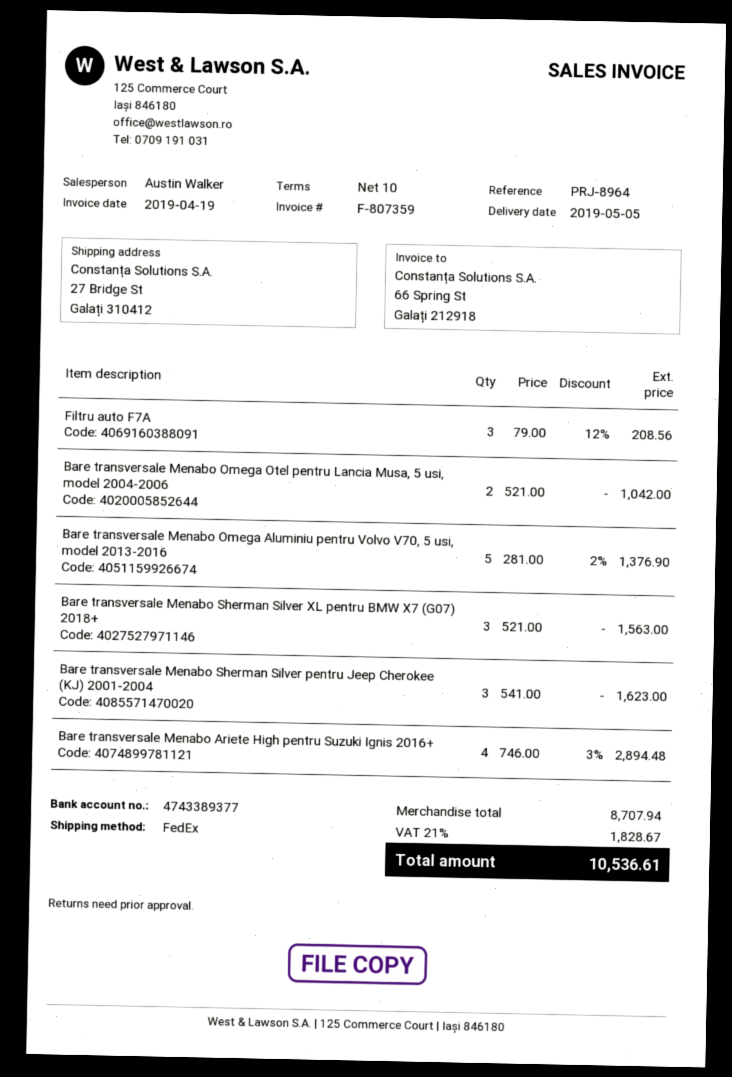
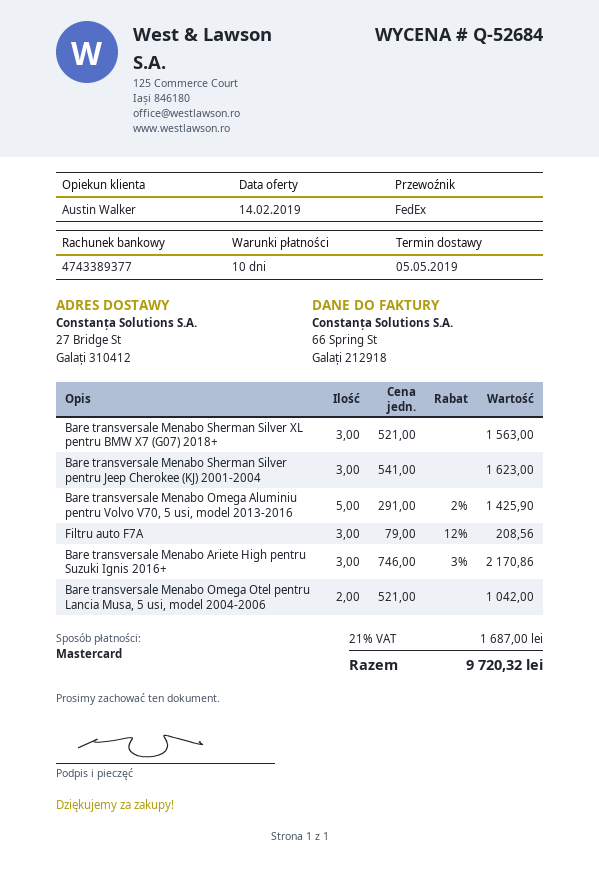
Bare transversale Menabo Omega Aluminiu pentru Volvo V70, 5 usi, model 2013-2016: 5 x 281.00 - 2% = 1376.90 -> 5 x 291.00 - 2% = 1425.90
Bare transversale Menabo Ariete High pentru Suzuki Ignis 2016+: 4 x 746.00 - 3% = 2894.48 -> 3 x 746.00 - 3% = 2170.86
tax: 21% = 1828.67 -> 21% = 1687.00
total: 10536.61 -> 9720.32

